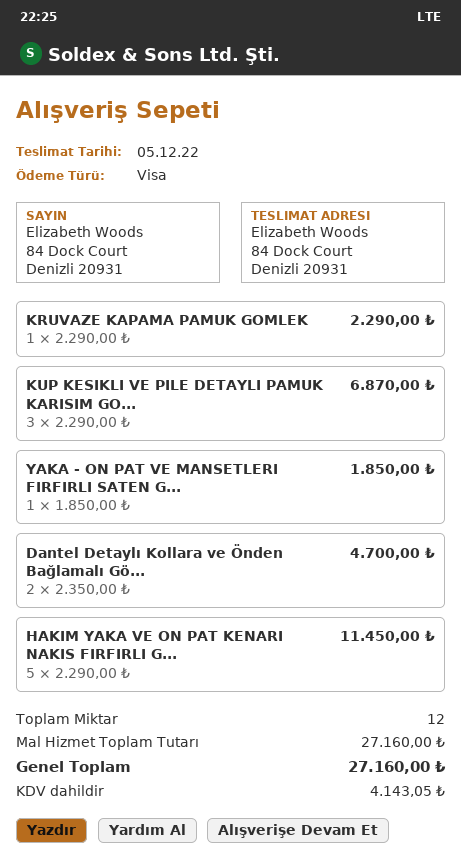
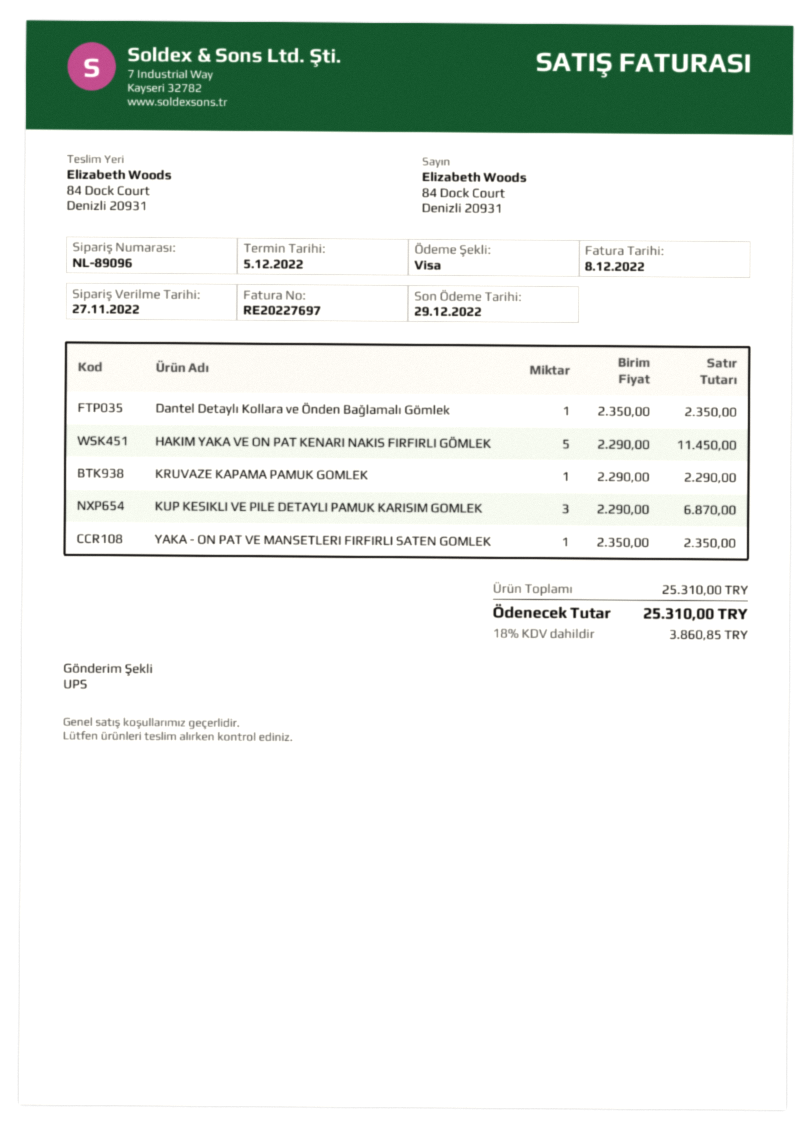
YAKA - ON PAT VE MANSETLERI FIRFIRLI SATEN G...: 1 x 1850.00 = 1850.00 -> 1 x 2350.00 = 2350.00
Dantel Detaylı Kollara ve Önden Bağlamalı Gö...: 2 x 2350.00 = 4700.00 -> 1 x 2350.00 = 2350.00
subtotal: 27160.00 -> 25310.00
tax: 4143.05 -> 3860.85
total: 27160.00 -> 25310.00

